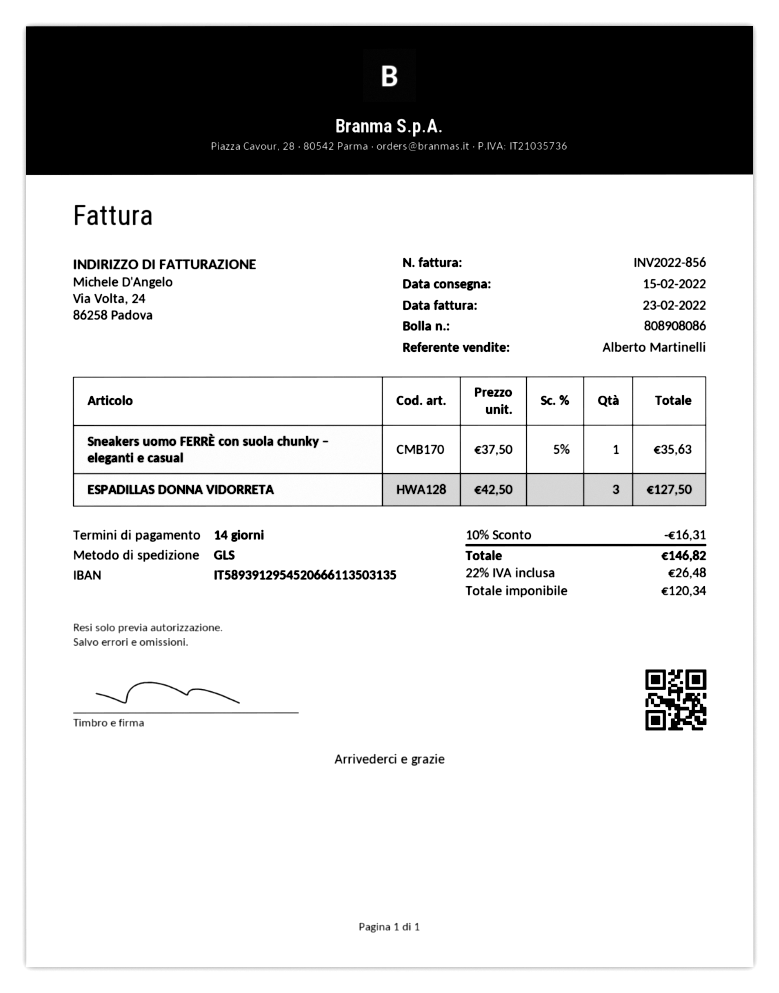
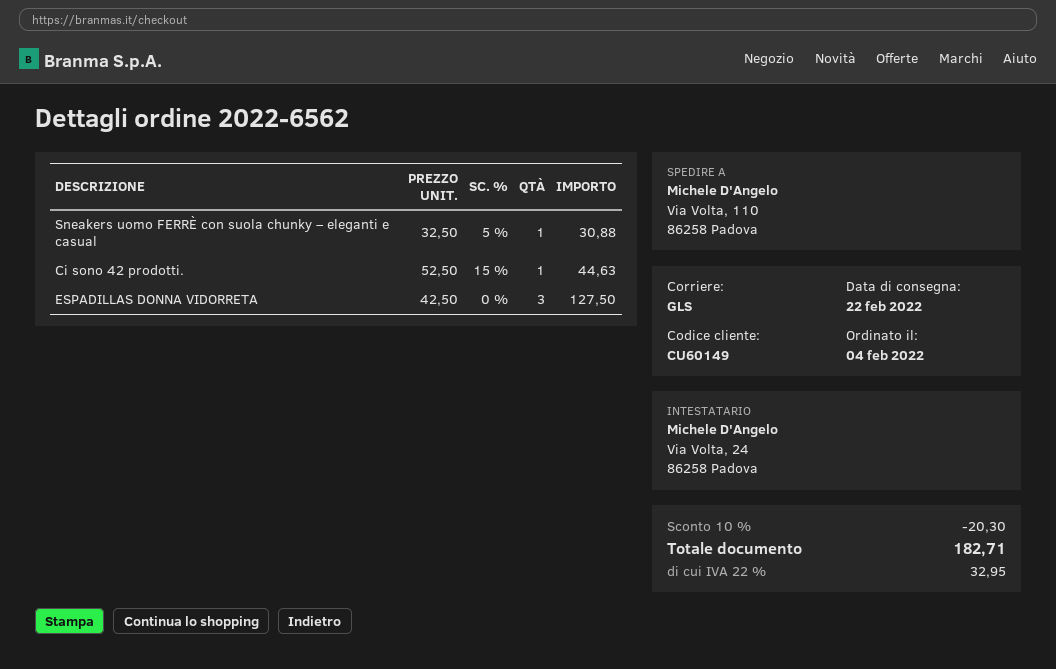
delivery date: 2022-02-15 -> 2022-02-22
Sneakers uomo FERRÈ con suola chunky – eleganti e casual: 1 x 37.50 - 5% = 35.63 -> 1 x 32.50 - 5% = 30.88
Ci sono 42 prodotti.: none -> 1 x 52.50 - 15% = 44.63
discount: 10% = 16.31 -> 10% = 20.30
tax: 22% = 26.48 -> 22% = 32.95
total: 146.82 -> 182.71

